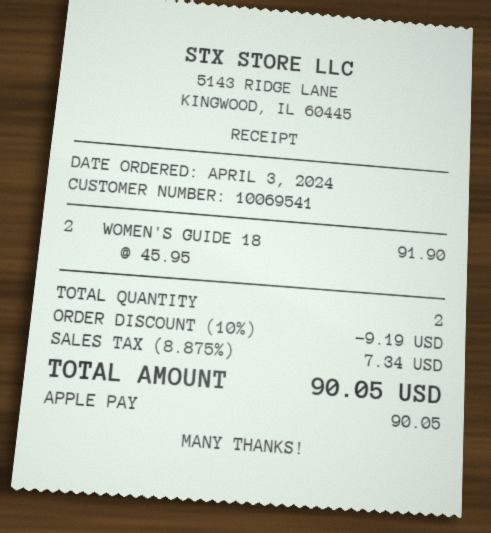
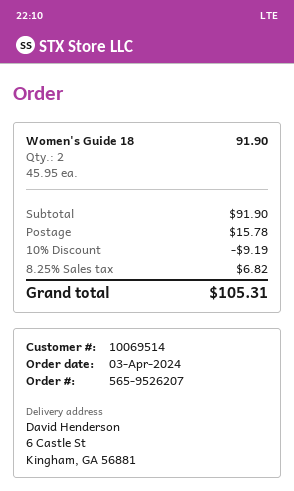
customer number: 10069541 -> 10069514
shipping: none -> 15.78
tax: 8.875% = 7.34 -> 8.25% = 6.82
total: 90.05 -> 105.31

